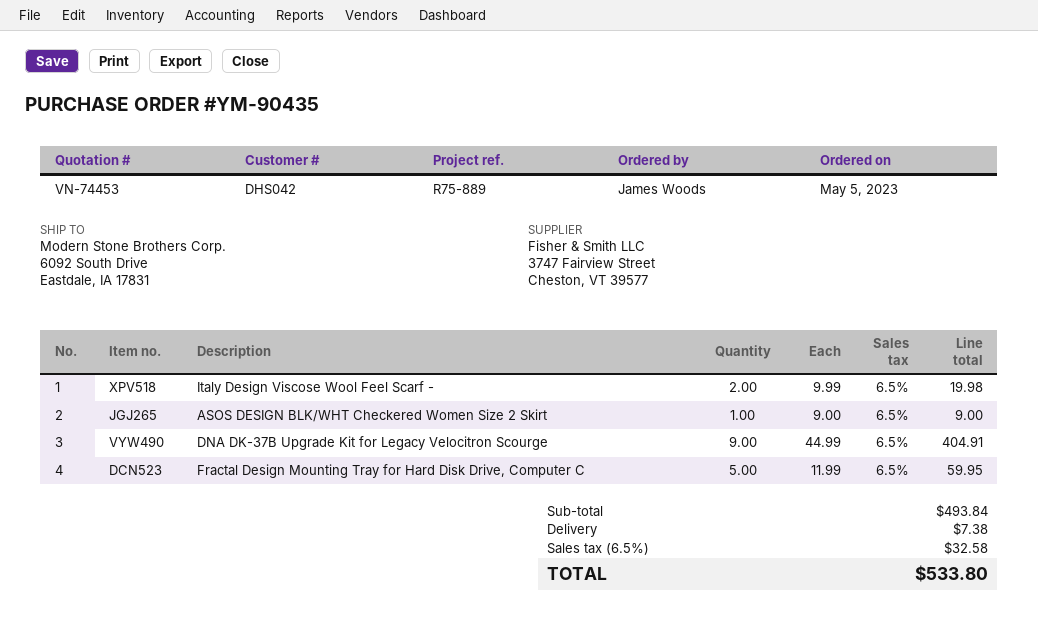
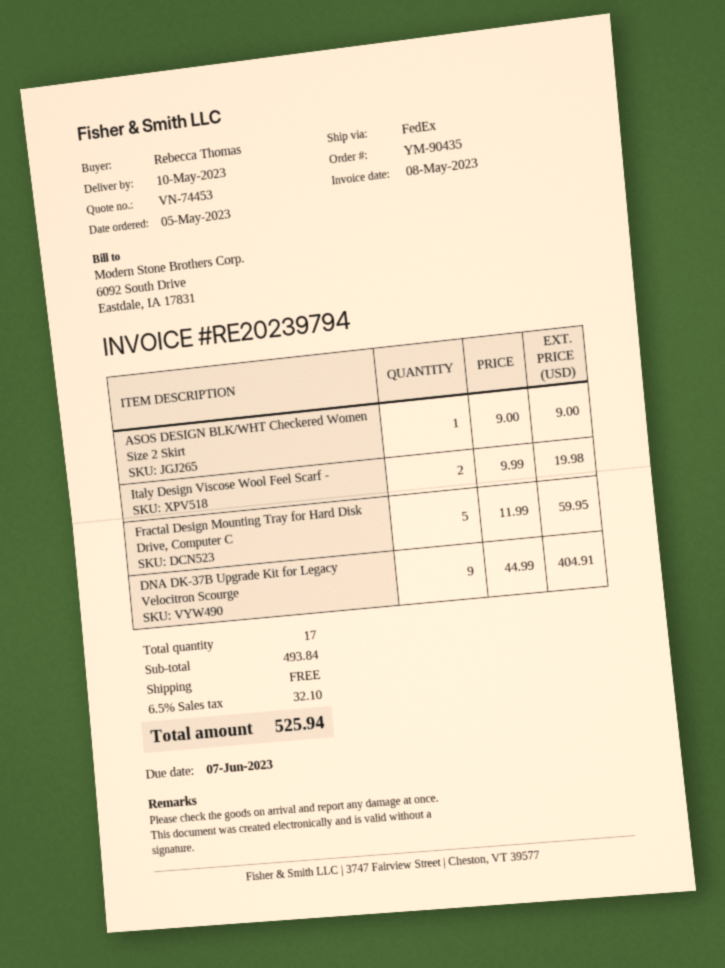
ordered by: James Woods -> Rebecca Thomas
shipping: 7.38 -> 0.00
tax: 6.5% = 32.58 -> 6.5% = 32.10
total: 533.80 -> 525.94

